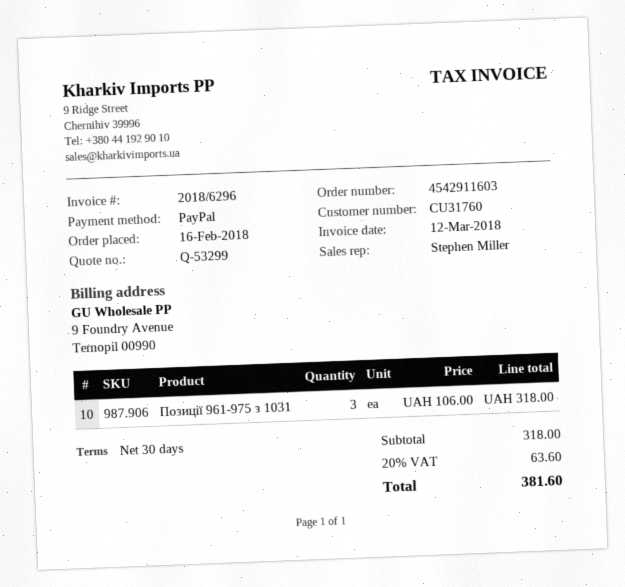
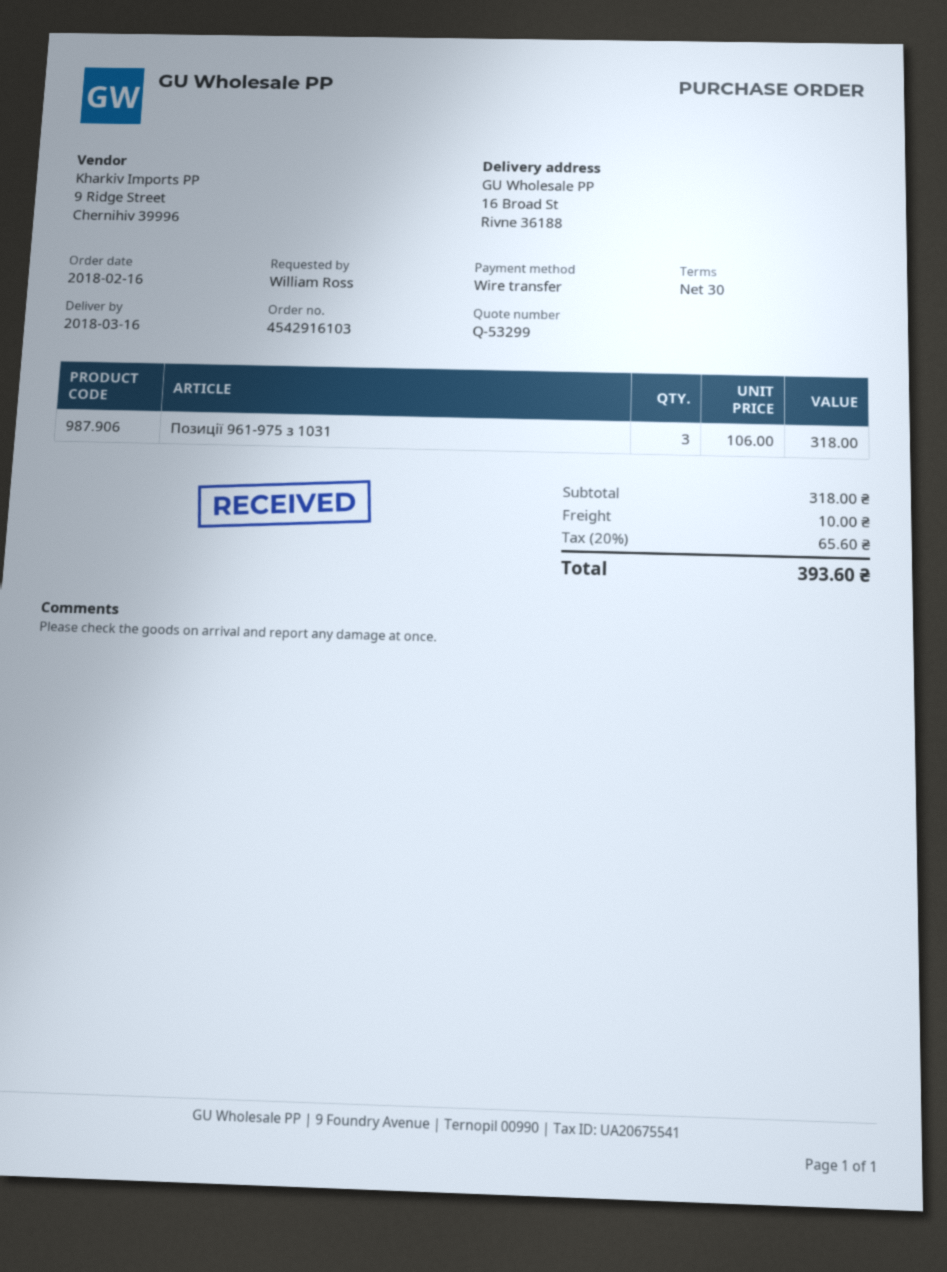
order number: 4542911603 -> 4542916103
payment method: PayPal -> bank transfer
shipping: none -> 10.00
tax: 20% = 63.60 -> 20% = 65.60
total: 381.60 -> 393.60

